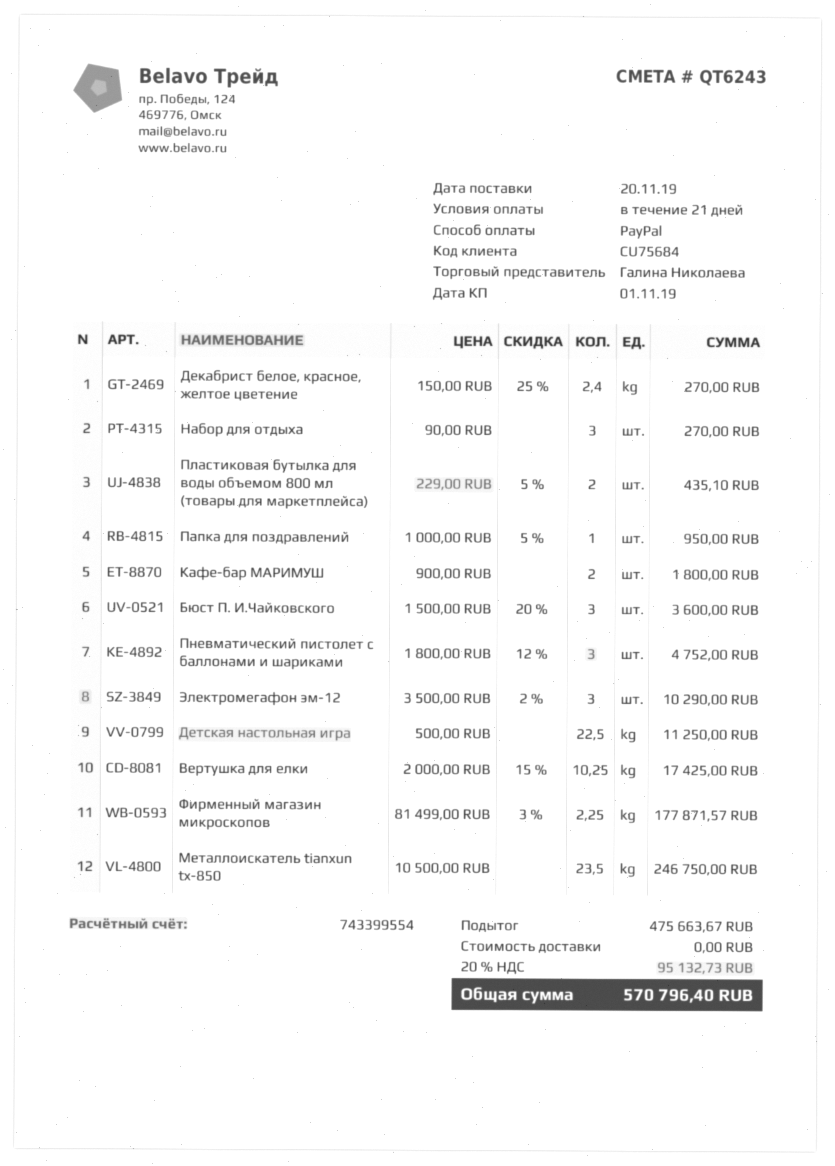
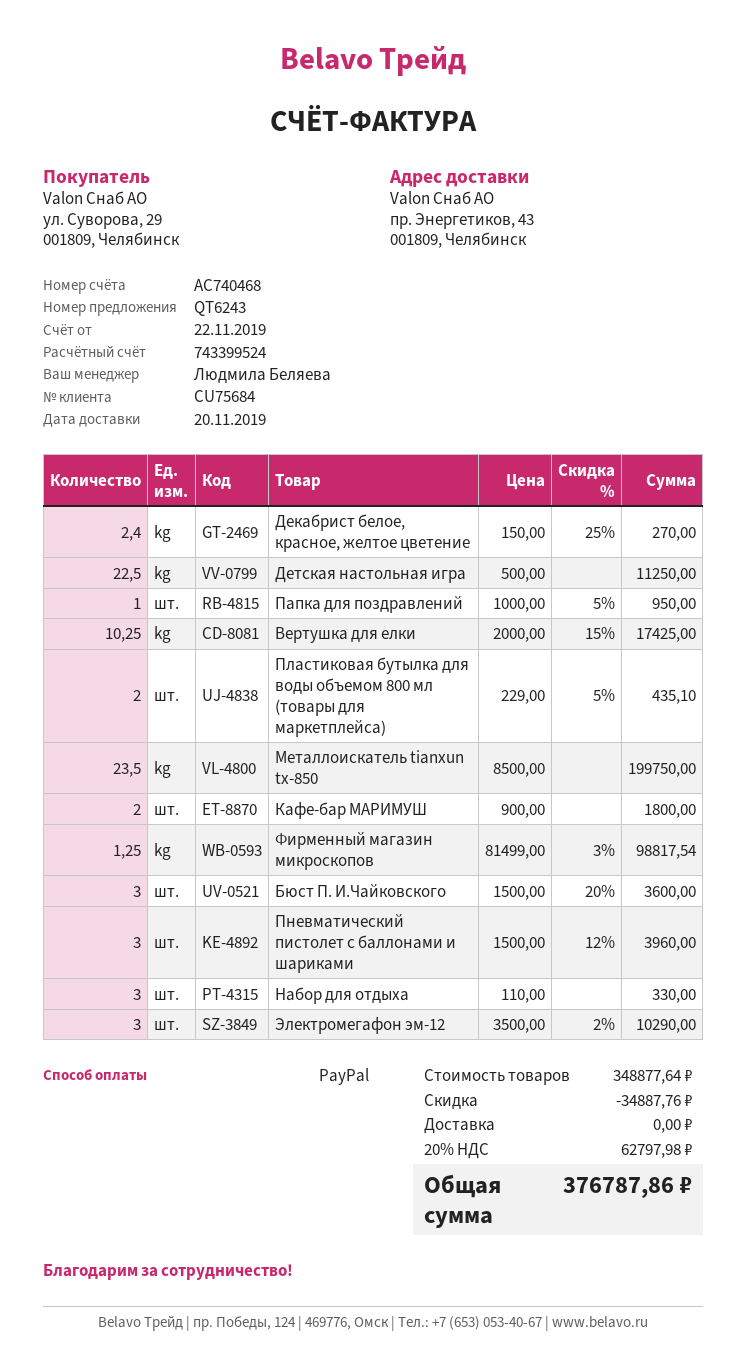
sales rep: Галина Николаева -> Людмила Беляева
bank account: 743399554 -> 743399524
Набор для отдыха: 3 x 90.00 = 270.00 -> 3 x 110.00 = 330.00
Пневматический пистолет с баллонами и шариками: 3 x 1800.00 - 12% = 4752.00 -> 3 x 1500.00 - 12% = 3960.00
Фирменный магазин микроскопов: 2.25 x 81499.00 - 3% = 177871.57 -> 1.25 x 81499.00 - 3% = 98817.54
Металлоискатель tianxun tx-850: 23.5 x 10500.00 = 246750.00 -> 23.5 x 8500.00 = 199750.00
subtotal: 475663.67 -> 348877.64
discount: none -> 34887.76
tax: 20% = 95132.73 -> 20% = 62797.98
total: 570796.40 -> 376787.86

